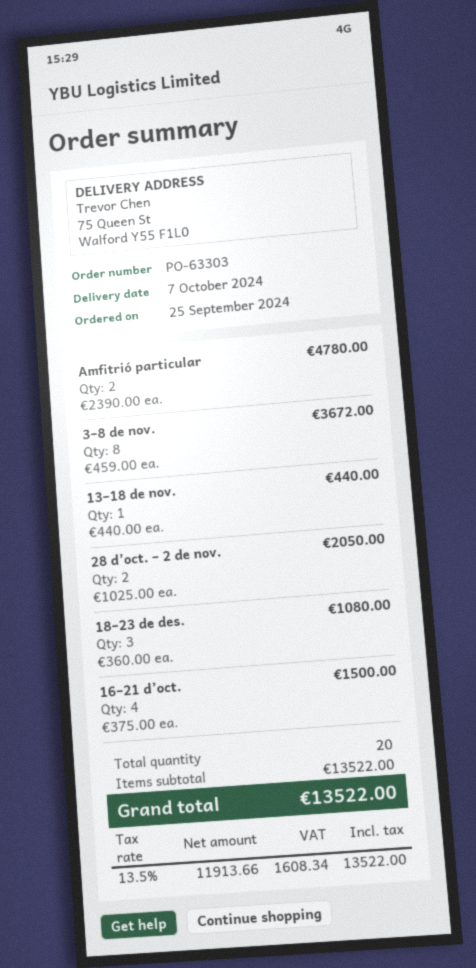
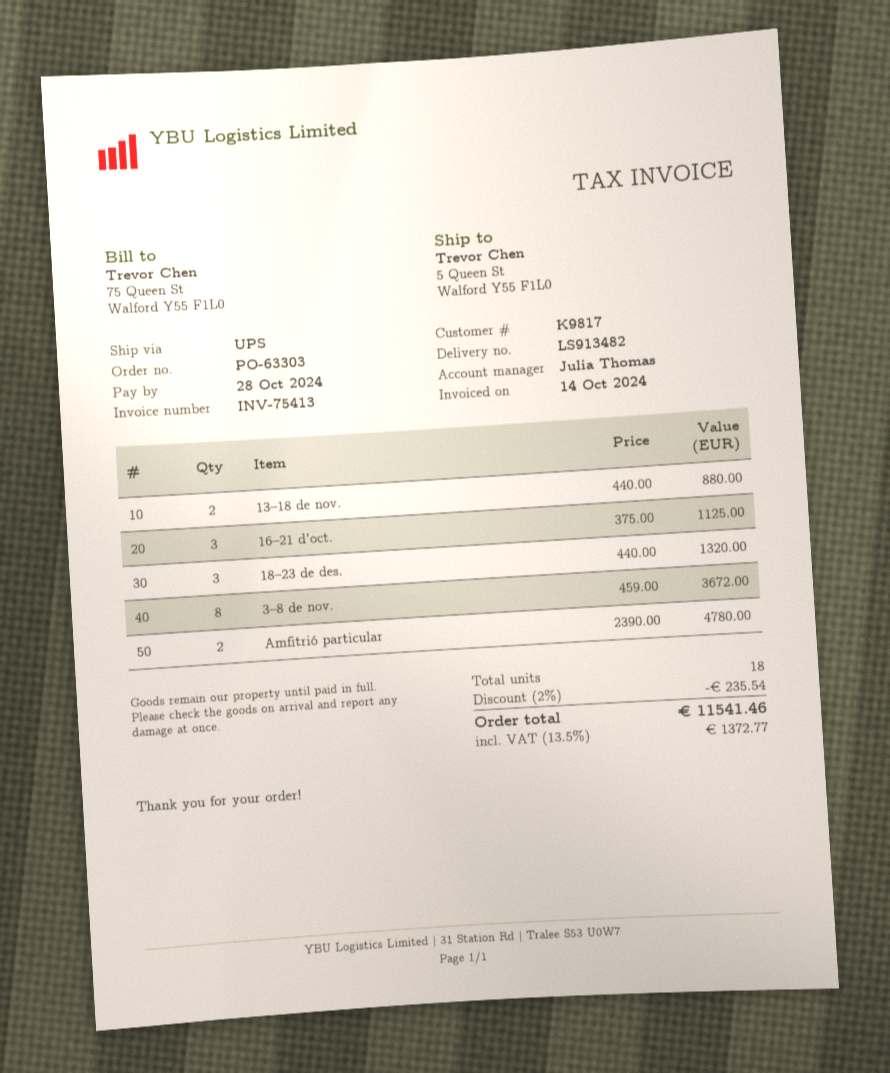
ship to: 75 Queen St, Walford Y55 F1L0 -> 5 Queen St, Walford Y55 F1L0
13–18 de nov.: 1 x 440.00 = 440.00 -> 2 x 440.00 = 880.00
28 d’oct. – 2 de nov.: 2 x 1025.00 = 2050.00 -> none
18–23 de des.: 3 x 360.00 = 1080.00 -> 3 x 440.00 = 1320.00
16–21 d’oct.: 4 x 375.00 = 1500.00 -> 3 x 375.00 = 1125.00
total quantity: 20 -> 18
discount: none -> 2% = 235.54
tax: 13.5% = 1608.34 -> 13.5% = 1372.77
total: 13522.00 -> 11541.46

